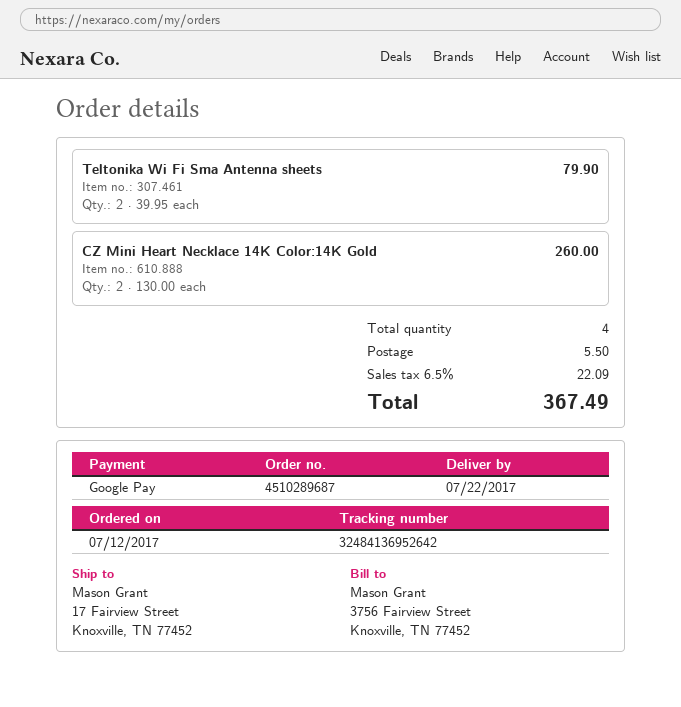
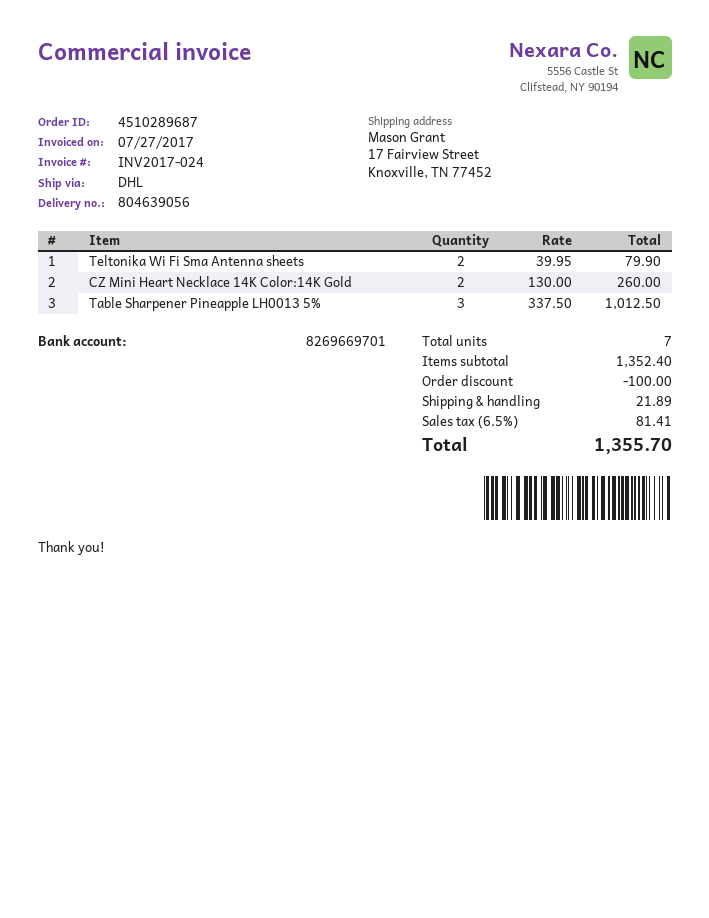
Table Sharpener Pineapple LH0013 5%: none -> 3 x 337.50 = 1012.50
total quantity: 4 -> 7
discount: none -> 100.00
shipping: 5.50 -> 21.89
tax: 6.5% = 22.09 -> 6.5% = 81.41
total: 367.49 -> 1355.70

